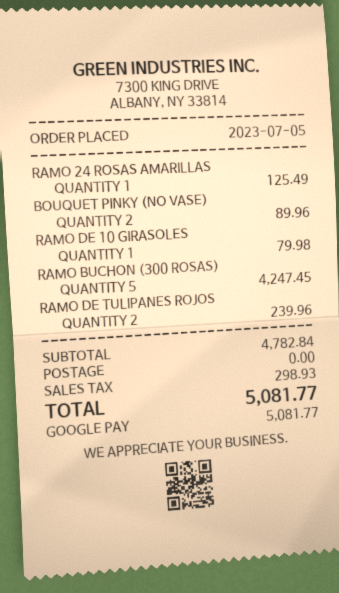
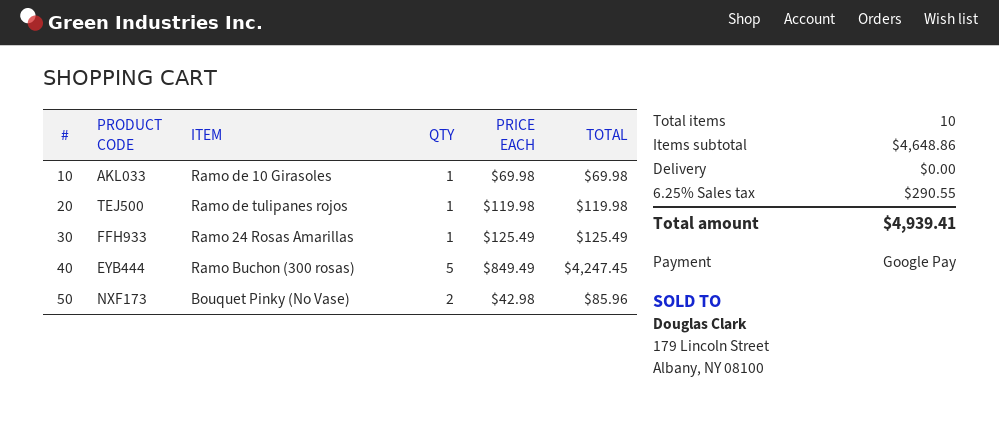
BOUQUET PINKY (NO VASE): 2 for 89.96 -> 2 for 85.96
RAMO DE 10 GIRASOLES: 1 for 79.98 -> 1 for 69.98
RAMO DE TULIPANES ROJOS: 2 for 239.96 -> 1 for 119.98
subtotal: 4782.84 -> 4648.86
tax: 298.93 -> 290.55
total: 5081.77 -> 4939.41

